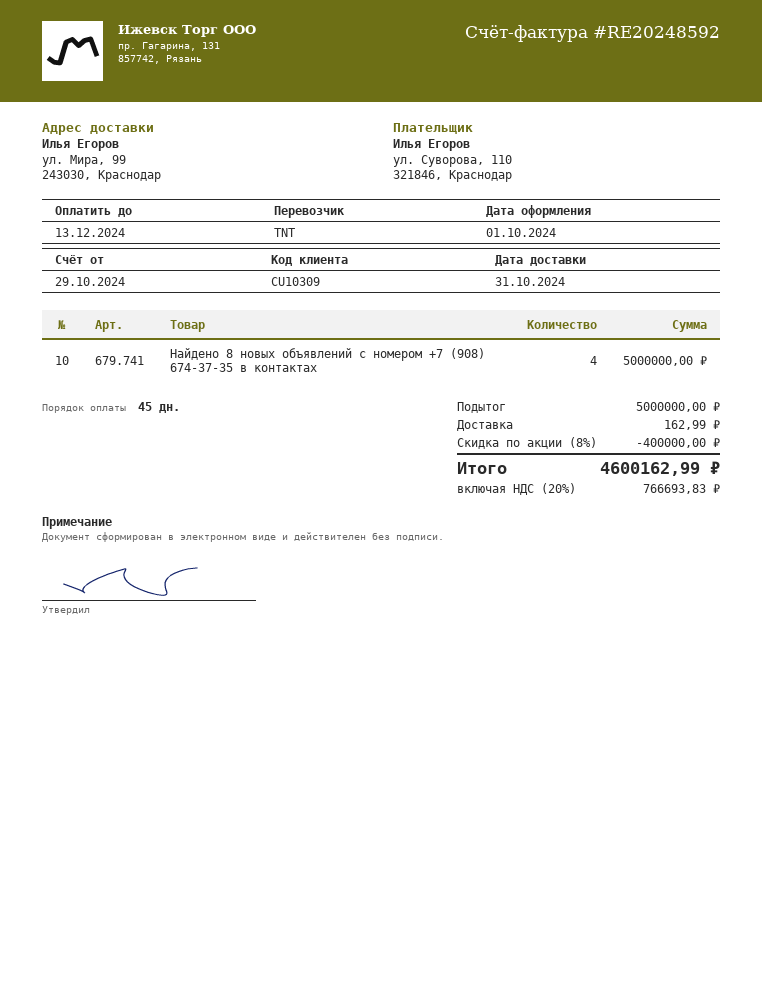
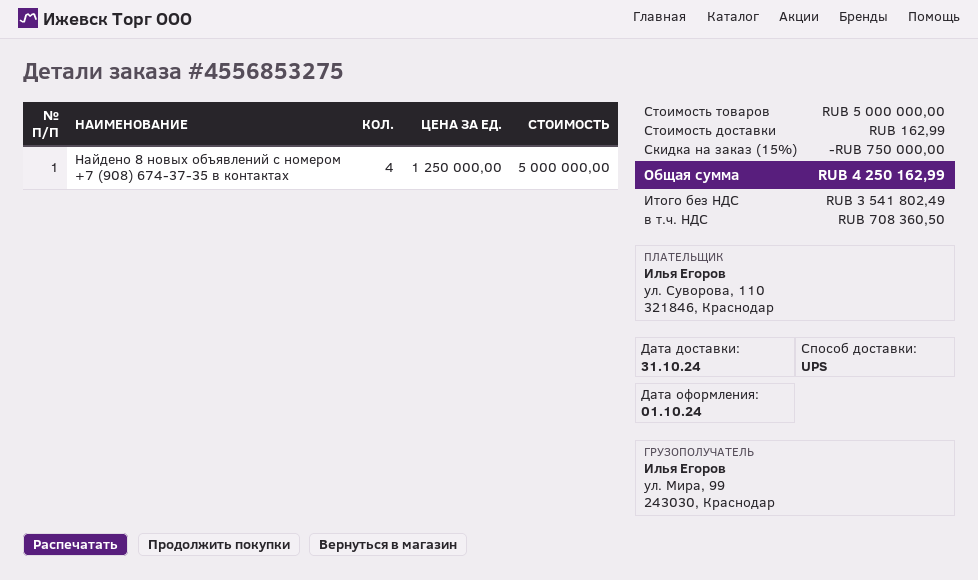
shipping method: TNT -> UPS
discount: 8% = 400000.00 -> 15% = 750000.00
tax: 766693.83 -> 708360.50
total: 4600162.99 -> 4250162.99

